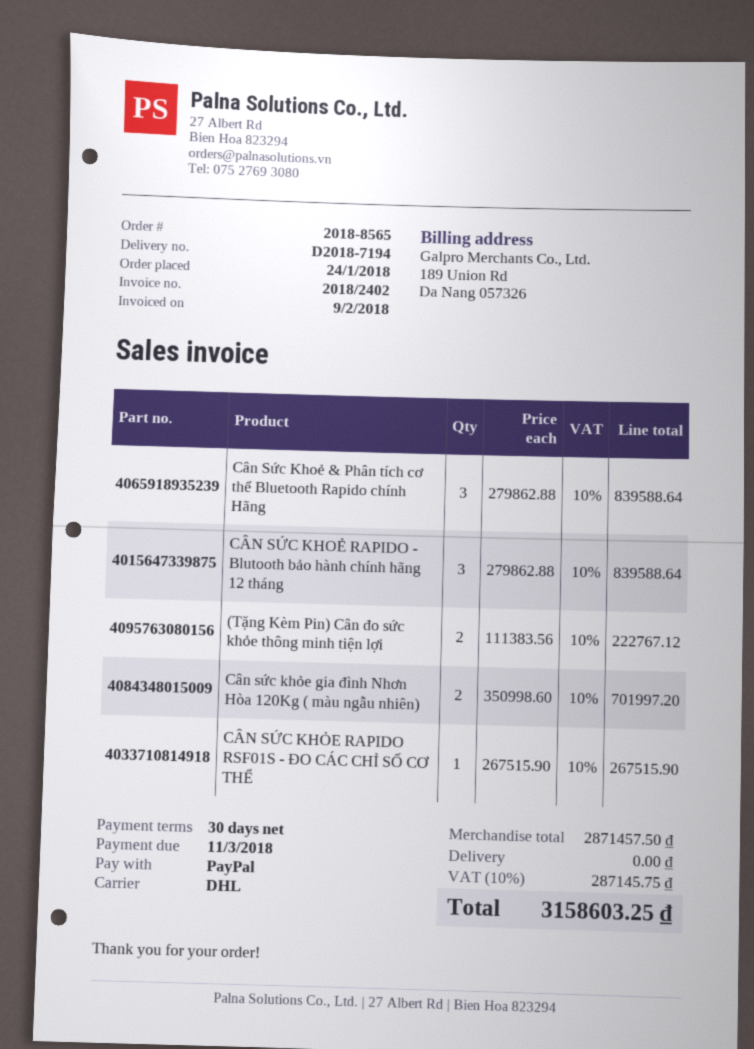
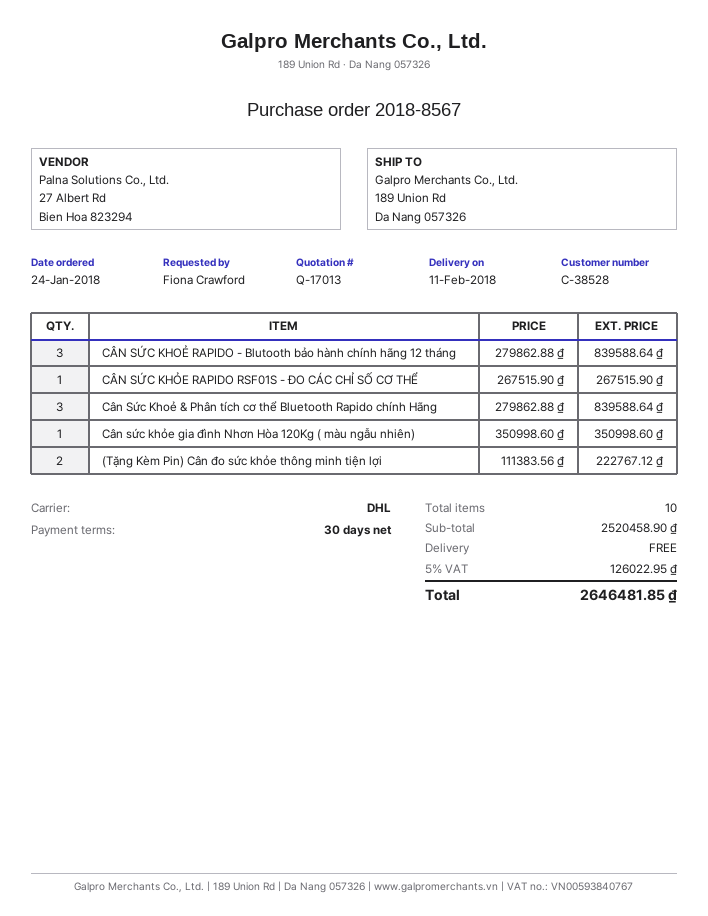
order number: 2018-8565 -> 2018-8567
Cân sức khỏe gia đình Nhơn Hòa 120Kg ( màu ngẫu nhiên): 2 x 350998.60 = 701997.20 -> 1 x 350998.60 = 350998.60
subtotal: 2871457.50 -> 2520458.90
tax: 10% = 287145.75 -> 5% = 126022.95
total: 3158603.25 -> 2646481.85

